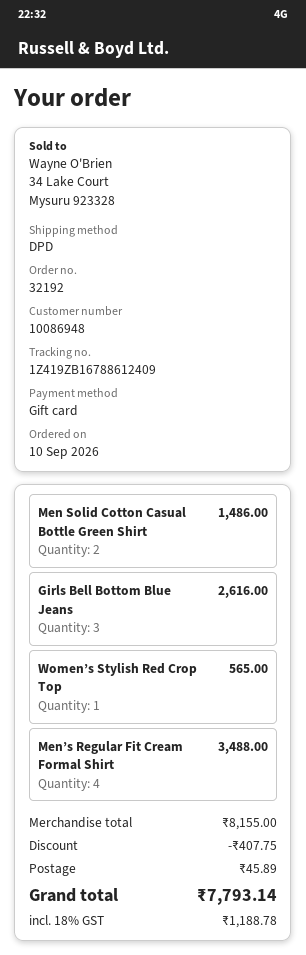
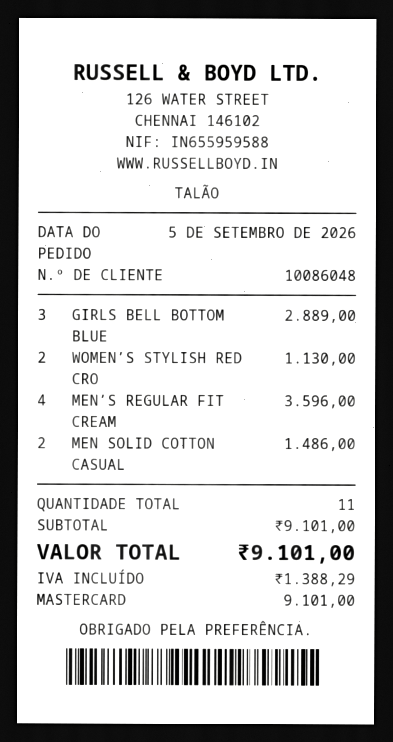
order date: 2026-09-10 -> 2026-09-05
customer number: 10086948 -> 10086048
payment method: gift card -> Mastercard
Girls Bell Bottom Blue Jeans: 3 for 2616.00 -> 3 for 2889.00
Women’s Stylish Red Crop Top: 1 for 565.00 -> 2 for 1130.00
Men’s Regular Fit Cream Formal Shirt: 4 for 3488.00 -> 4 for 3596.00
subtotal: 8155.00 -> 9101.00
discount: 407.75 -> none
shipping: 45.89 -> none
tax: 1188.78 -> 1388.29
total: 7793.14 -> 9101.00

